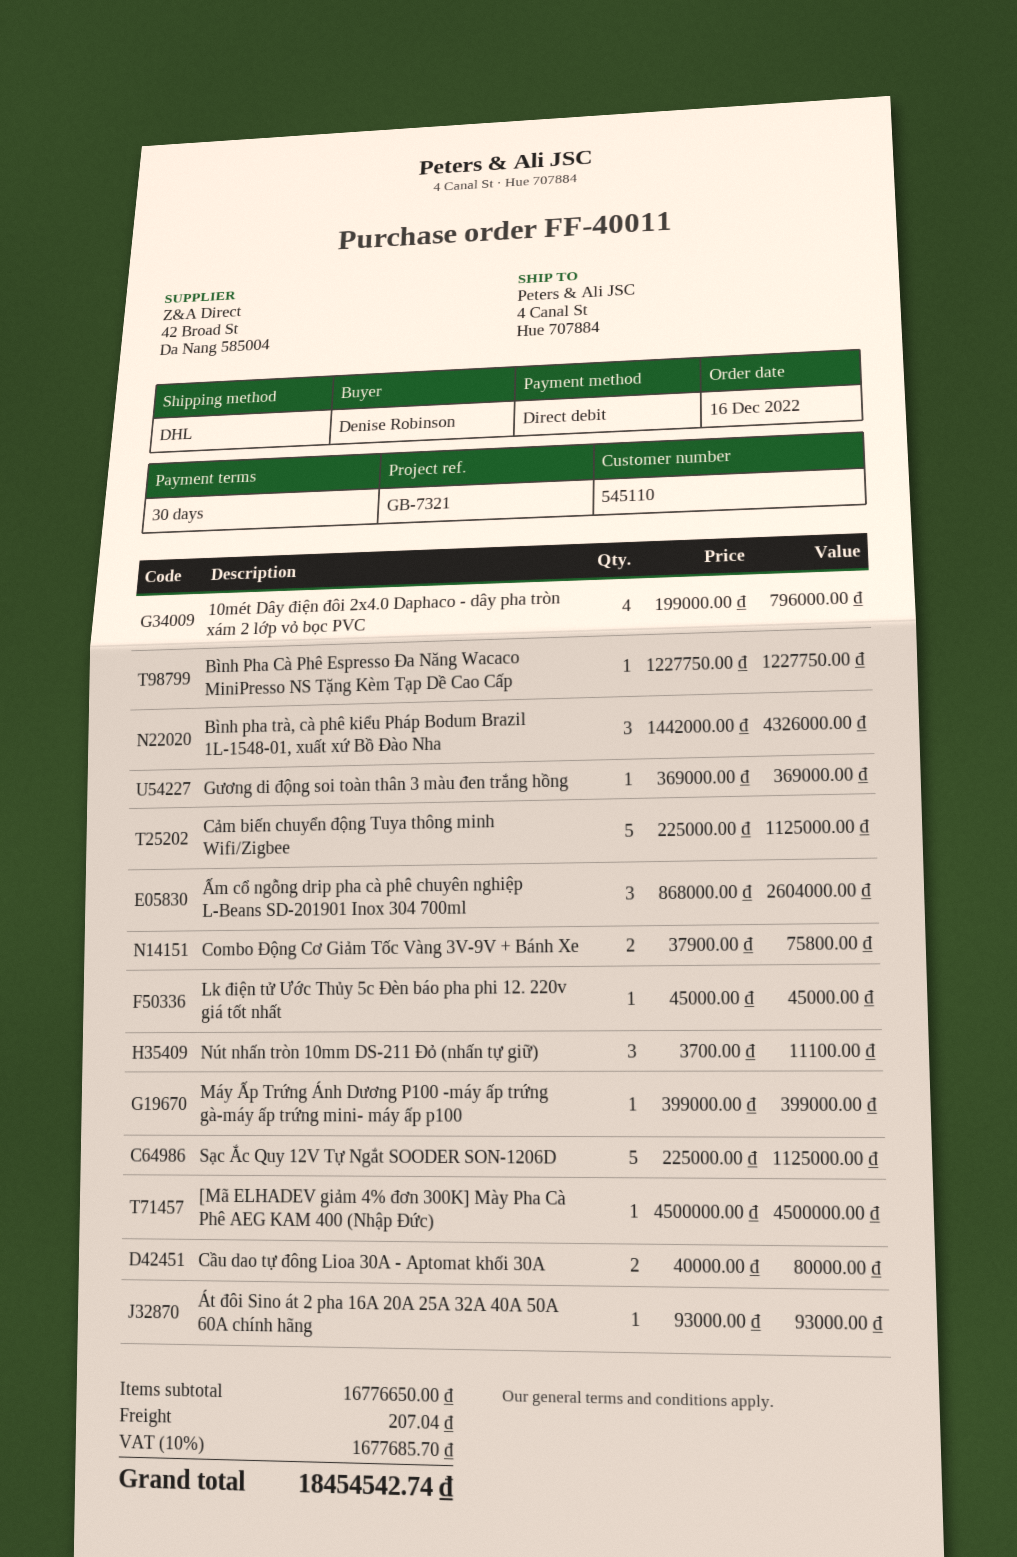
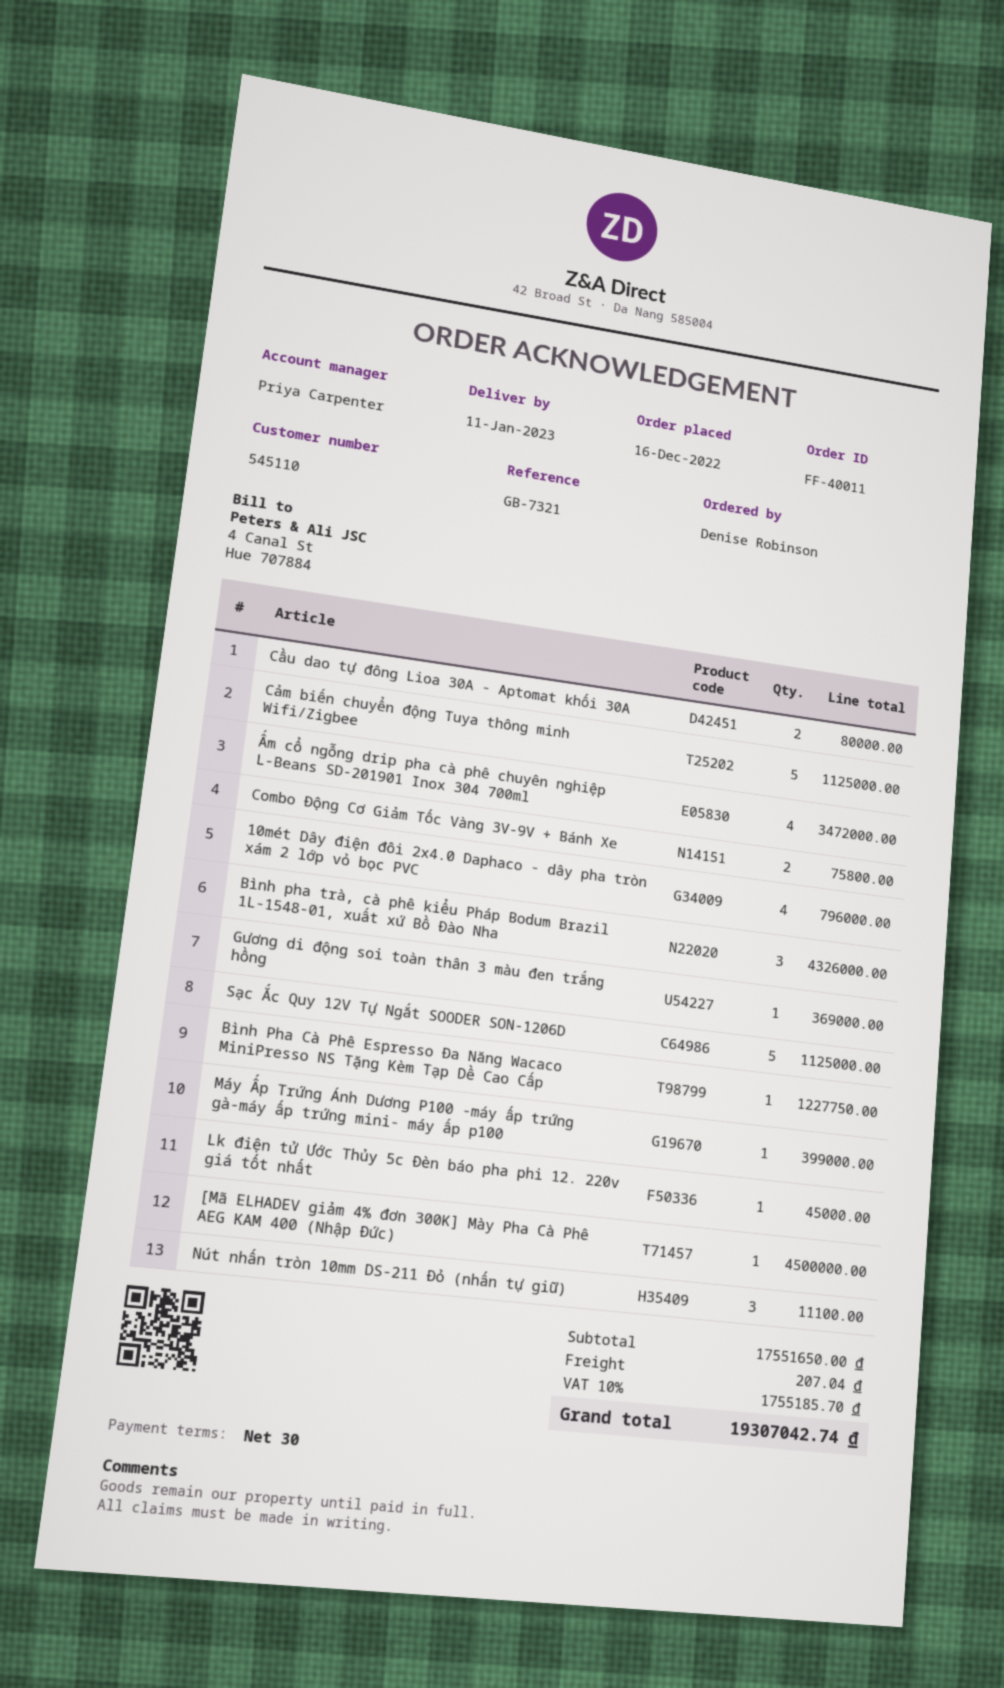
Ấm cổ ngỗng drip pha cà phê chuyên nghiệp L-Beans SD-201901 Inox 304 700ml: 3 for 2604000.00 -> 4 for 3472000.00
Át đôi Sino át 2 pha 16A 20A 25A 32A 40A 50A 60A chính hãng: 1 for 93000.00 -> none
subtotal: 16776650.00 -> 17551650.00
tax: 10% = 1677685.70 -> 10% = 1755185.70
total: 18454542.74 -> 19307042.74

